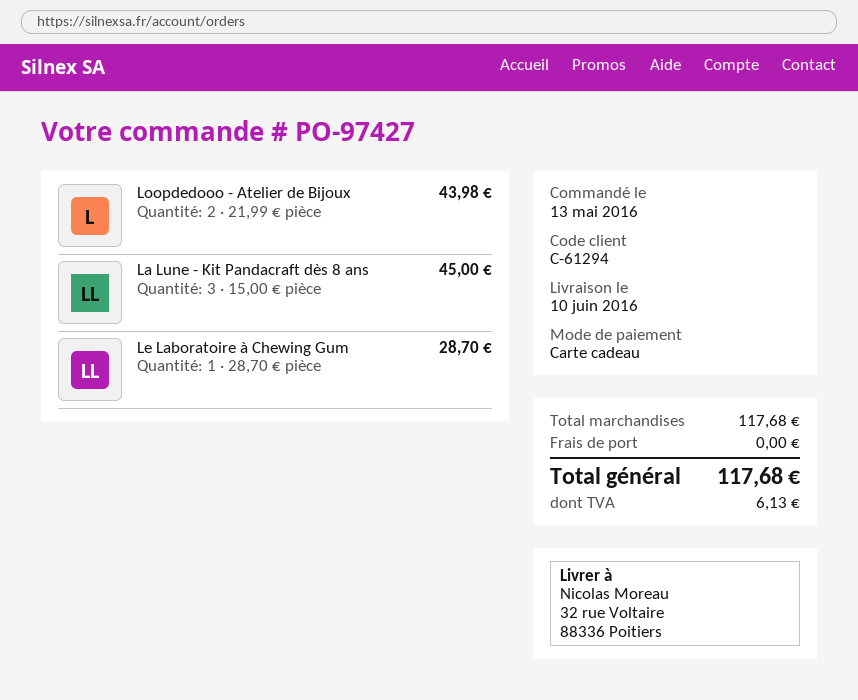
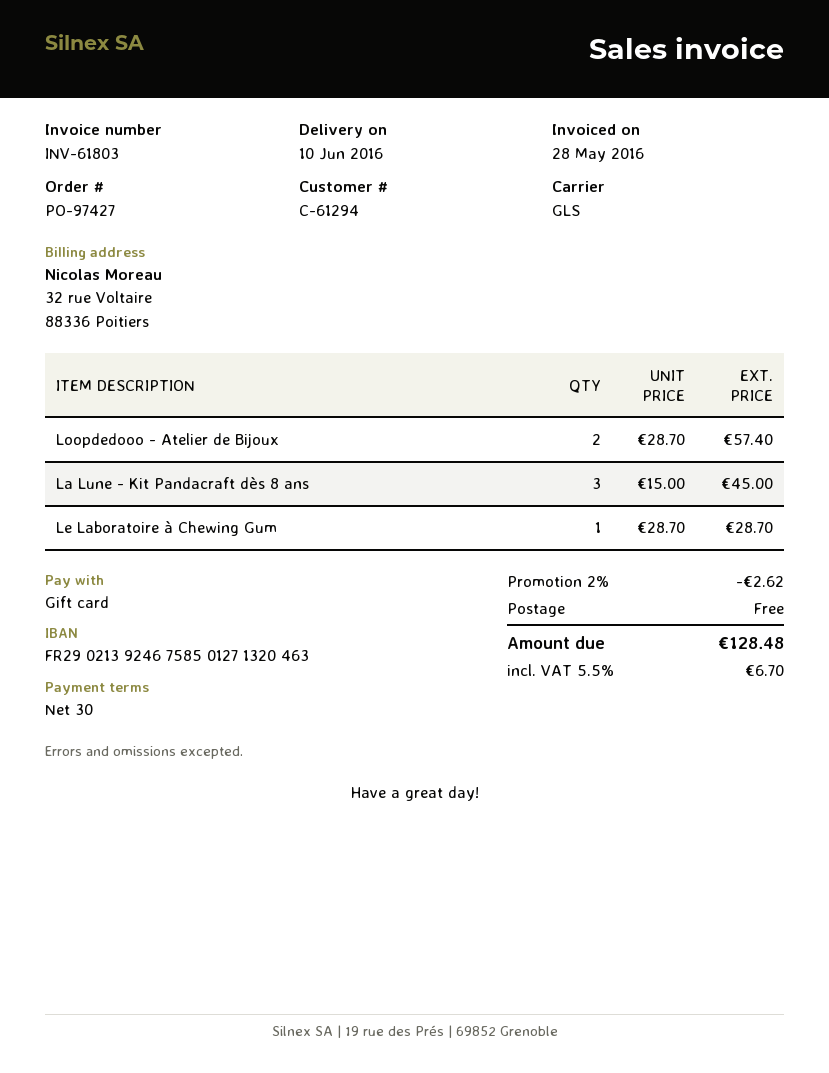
Loopdedooo - Atelier de Bijoux: 2 x 21.99 = 43.98 -> 2 x 28.70 = 57.40
discount: none -> 2% = 2.62
tax: 6.13 -> 6.70
total: 117.68 -> 128.48

